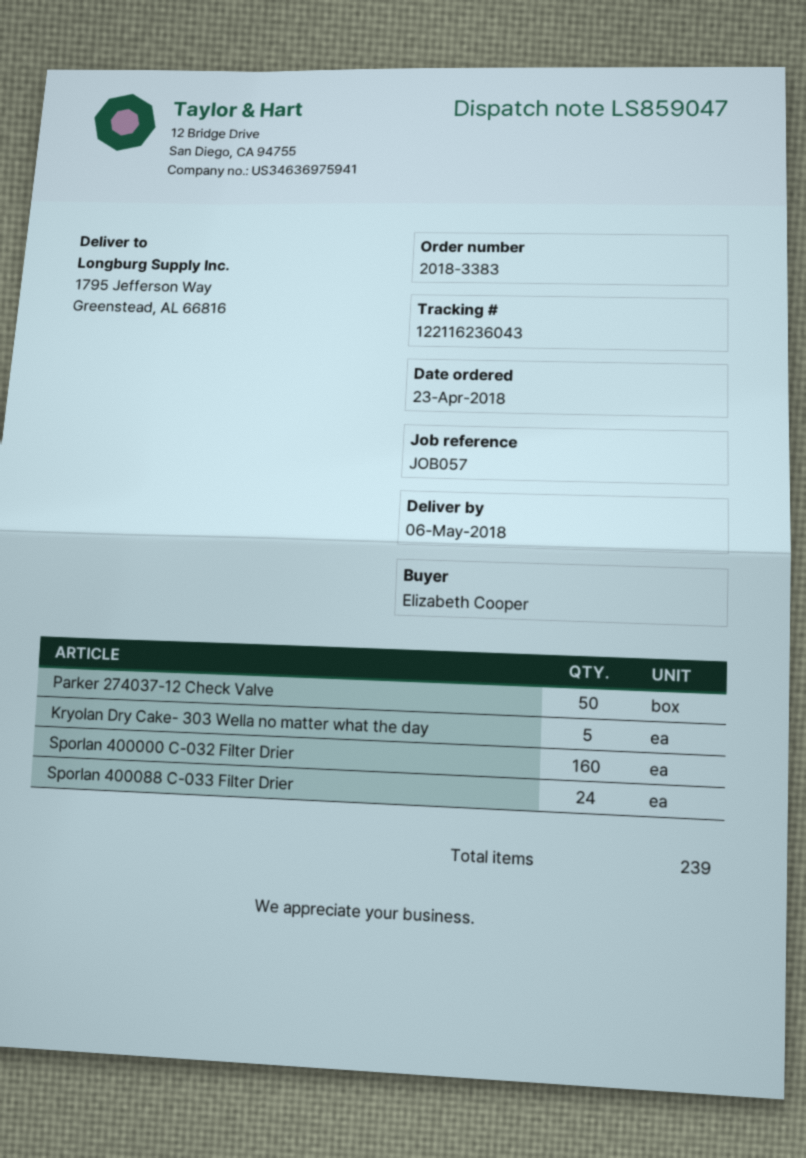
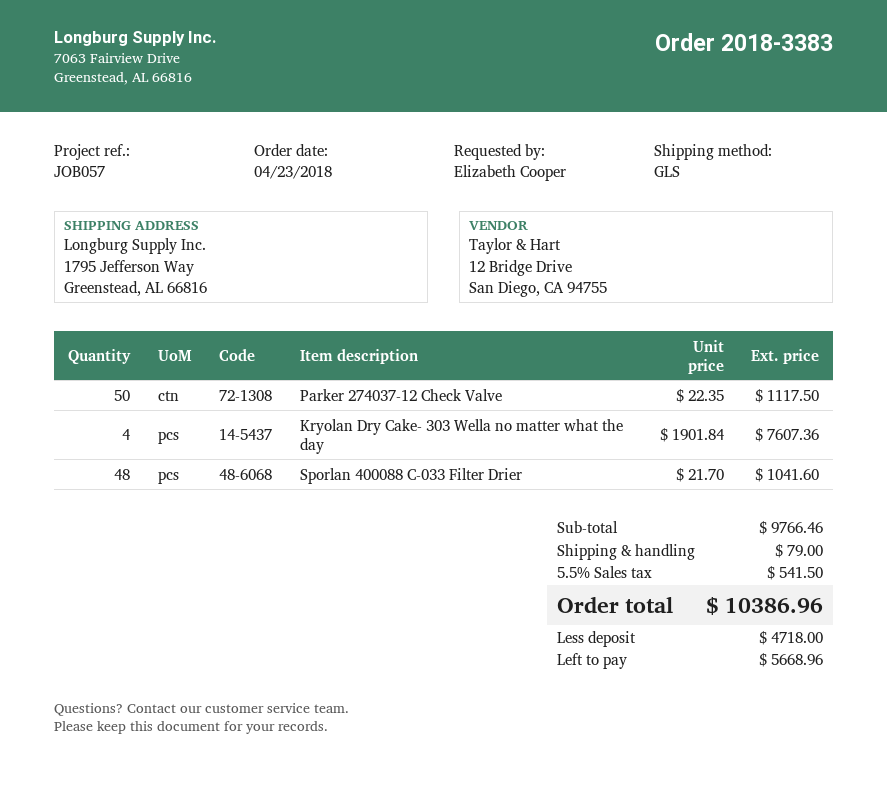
Kryolan Dry Cake- 303 Wella no matter what the day: 5 -> 4
Sporlan 400000 C-032 Filter Drier: 160 -> none
Sporlan 400088 C-033 Filter Drier: 24 -> 48

